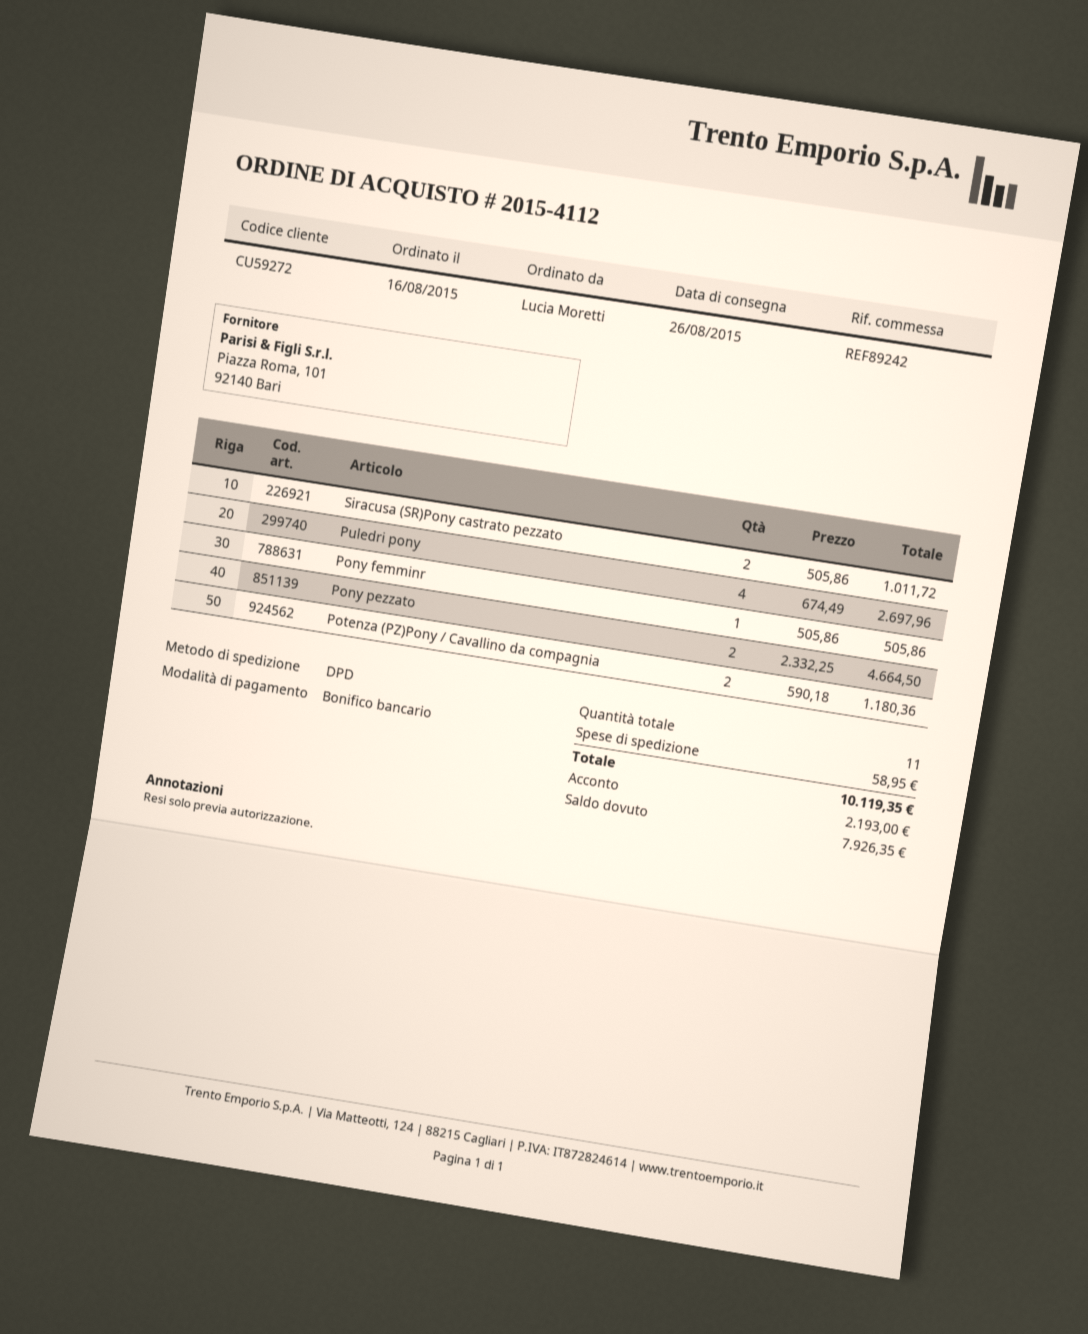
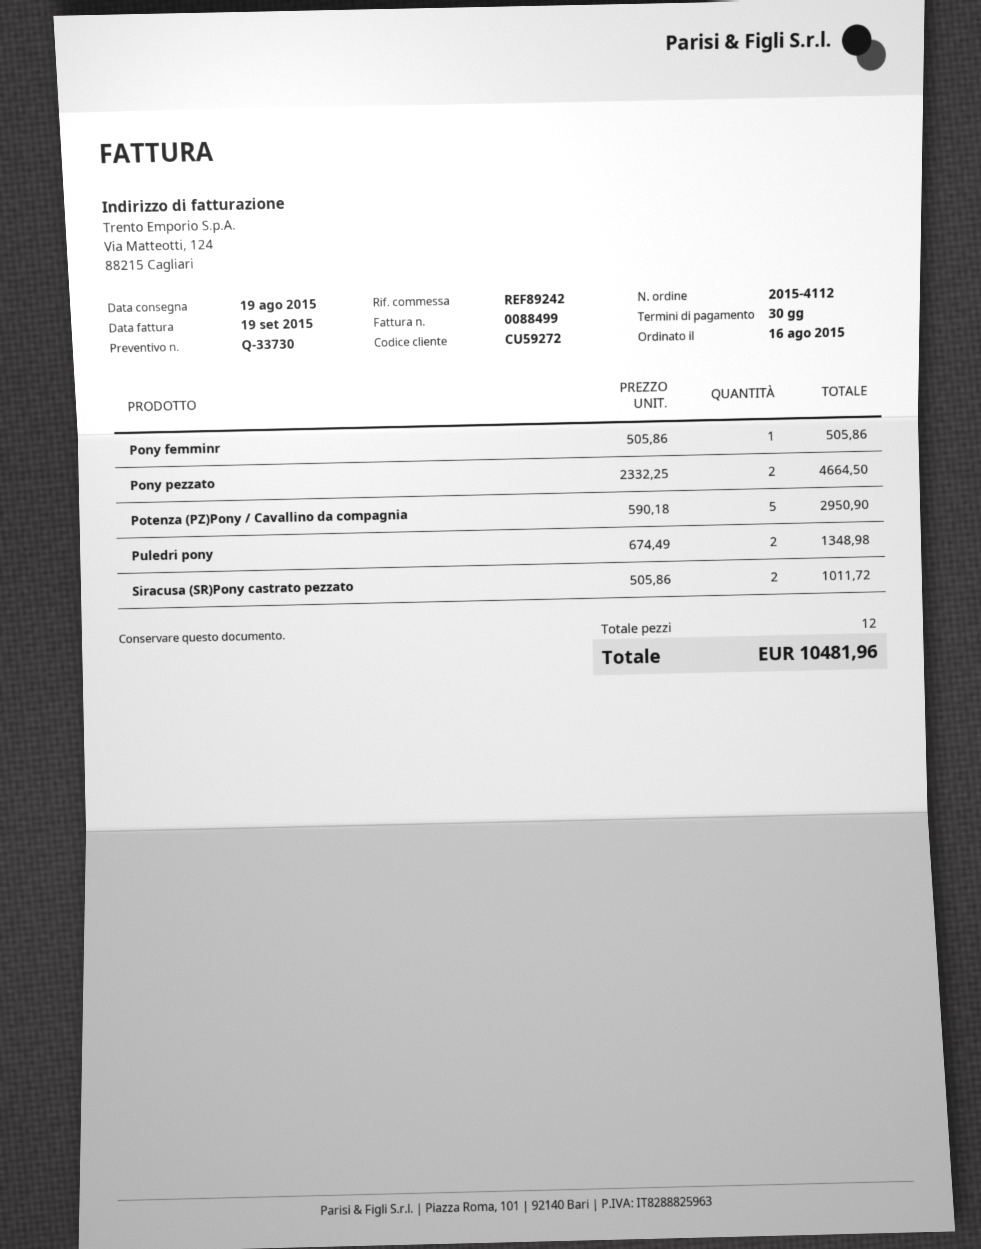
delivery date: 2015-08-26 -> 2015-08-19
Puledri pony: 4 x 674.49 = 2697.96 -> 2 x 674.49 = 1348.98
Potenza (PZ)Pony / Cavallino da compagnia: 2 x 590.18 = 1180.36 -> 5 x 590.18 = 2950.90
total quantity: 11 -> 12
shipping: 58.95 -> none
total: 10119.35 -> 10481.96

